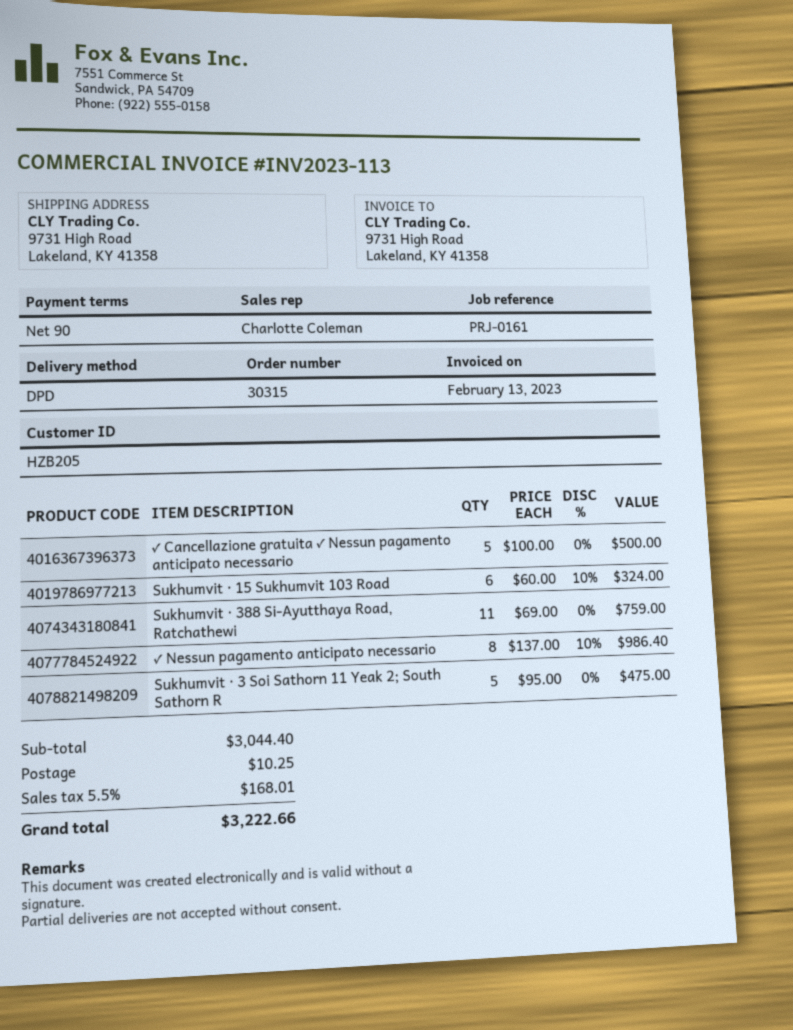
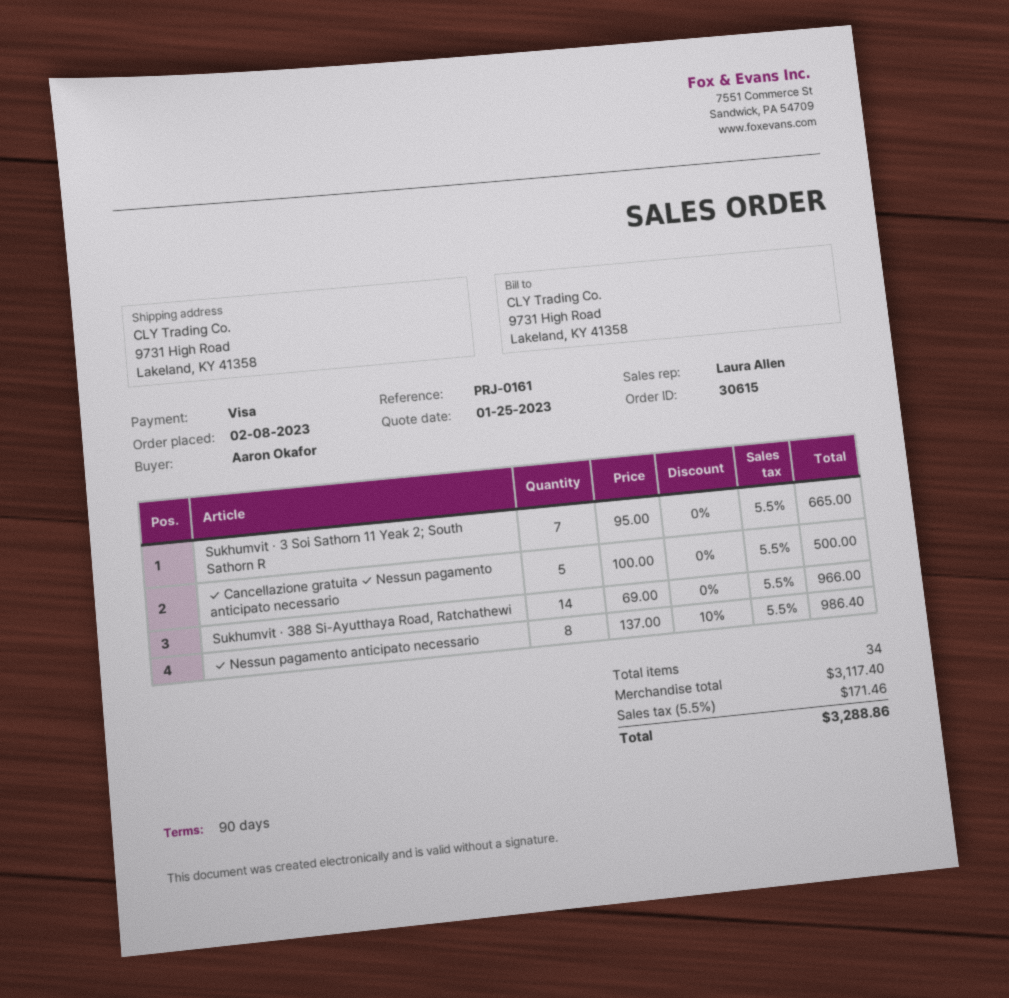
order number: 30315 -> 30615
sales rep: Charlotte Coleman -> Laura Allen
Sukhumvit · 15 Sukhumvit 103 Road: 6 x 60.00 - 10% = 324.00 -> none
Sukhumvit · 388 Si-Ayutthaya Road, Ratchathewi: 11 x 69.00 = 759.00 -> 14 x 69.00 = 966.00
Sukhumvit · 3 Soi Sathorn 11 Yeak 2; South Sathorn R: 5 x 95.00 = 475.00 -> 7 x 95.00 = 665.00
subtotal: 3044.40 -> 3117.40
shipping: 10.25 -> none
tax: 5.5% = 168.01 -> 5.5% = 171.46
total: 3222.66 -> 3288.86

